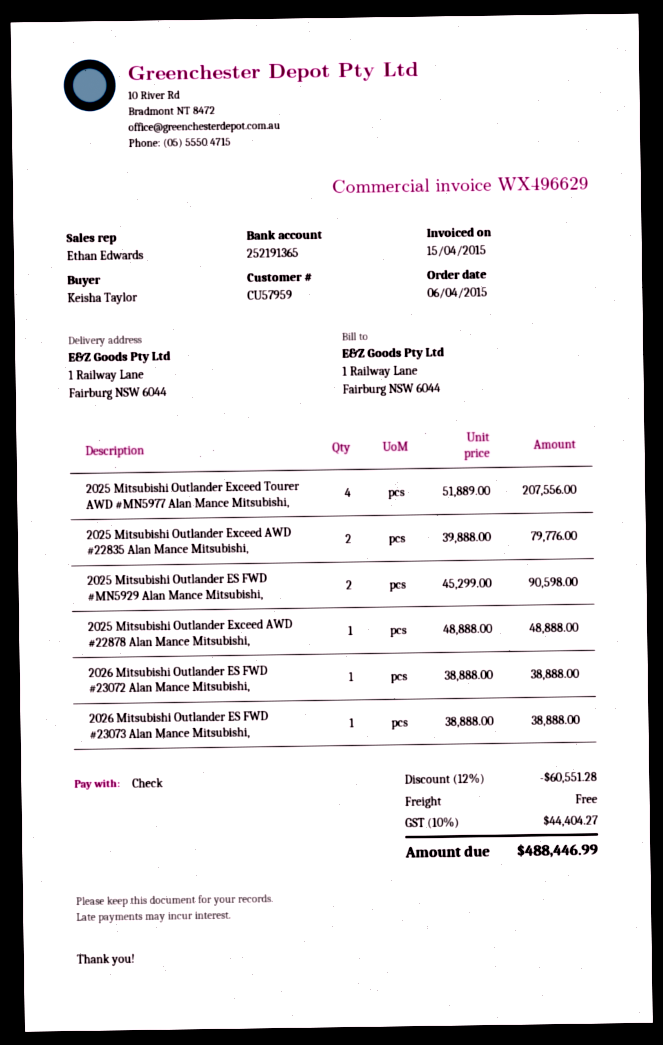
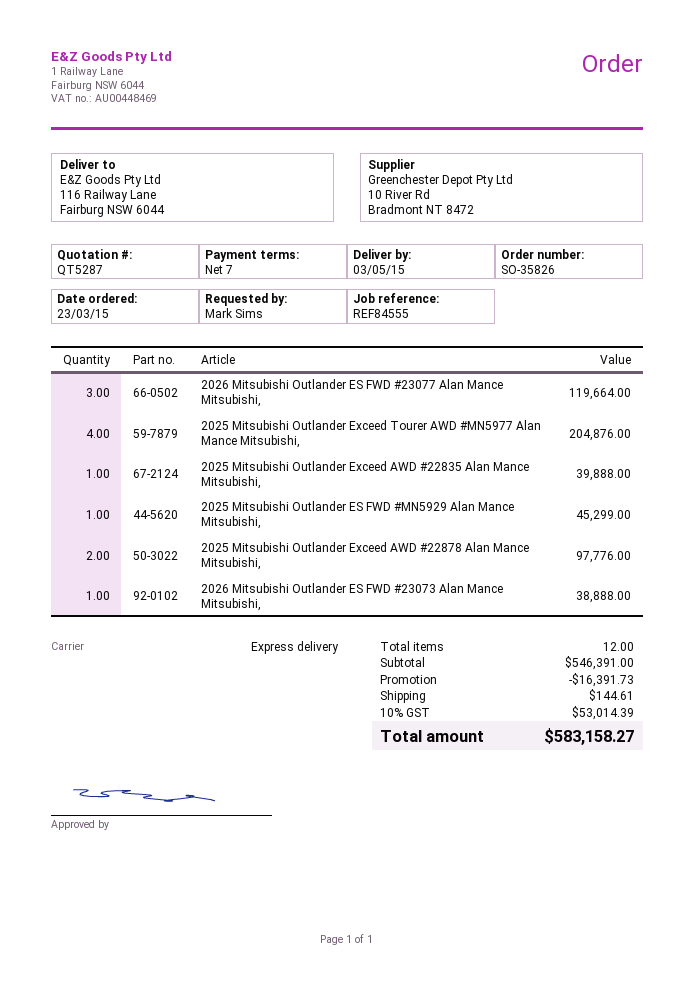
order date: 2015-04-06 -> 2015-03-23
ordered by: Keisha Taylor -> Mark Sims
ship to: 1 Railway Lane, Fairburg NSW 6044 -> 116 Railway Lane, Fairburg NSW 6044
2025 Mitsubishi Outlander Exceed Tourer AWD #MN5977 Alan Mance Mitsubishi,: 4 for 207556.00 -> 4 for 204876.00
2025 Mitsubishi Outlander Exceed AWD #22835 Alan Mance Mitsubishi,: 2 for 79776.00 -> 1 for 39888.00
2025 Mitsubishi Outlander ES FWD #MN5929 Alan Mance Mitsubishi,: 2 for 90598.00 -> 1 for 45299.00
2025 Mitsubishi Outlander Exceed AWD #22878 Alan Mance Mitsubishi,: 1 for 48888.00 -> 2 for 97776.00
2026 Mitsubishi Outlander ES FWD #23072 Alan Mance Mitsubishi,: 1 for 38888.00 -> none
2026 Mitsubishi Outlander ES FWD #23077 Alan Mance Mitsubishi,: none -> 3 for 119664.00
discount: 60551.28 -> 16391.73
shipping: 0.00 -> 144.61
tax: 10% = 44404.27 -> 10% = 53014.39
total: 488446.99 -> 583158.27

